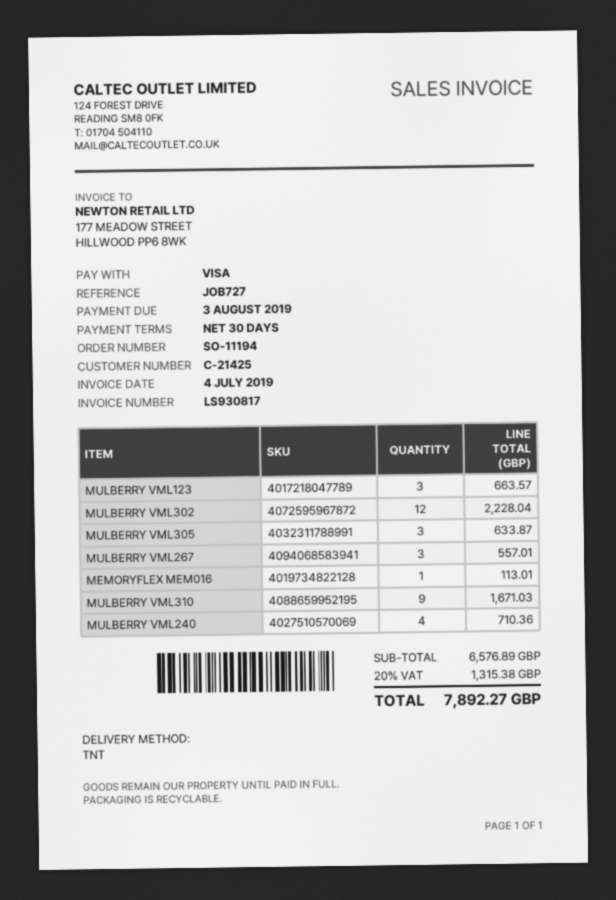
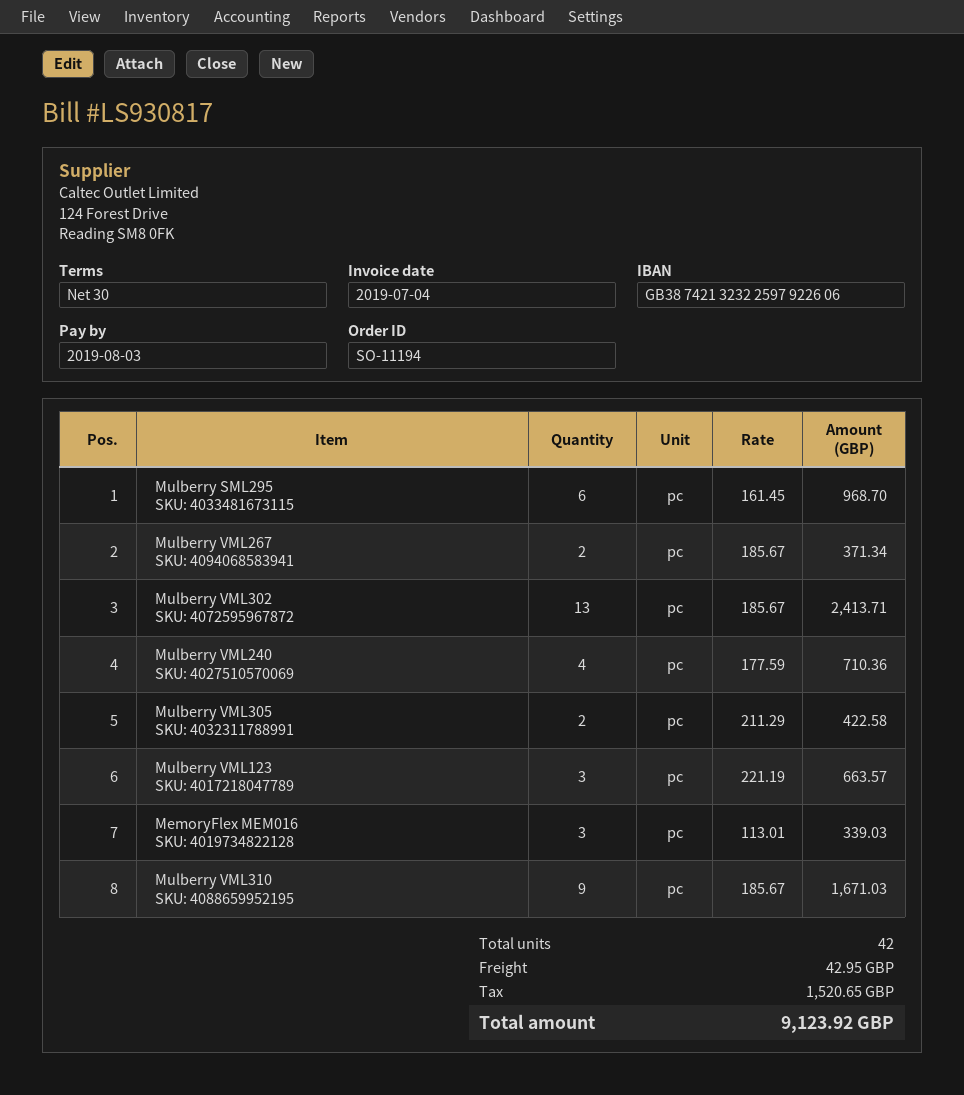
MULBERRY VML302: 12 for 2228.04 -> 13 for 2413.71
MULBERRY VML305: 3 for 633.87 -> 2 for 422.58
MULBERRY VML267: 3 for 557.01 -> 2 for 371.34
MEMORYFLEX MEM016: 1 for 113.01 -> 3 for 339.03
Mulberry SML295: none -> 6 for 968.70
shipping: none -> 42.95
tax: 1315.38 -> 1520.65
total: 7892.27 -> 9123.92

